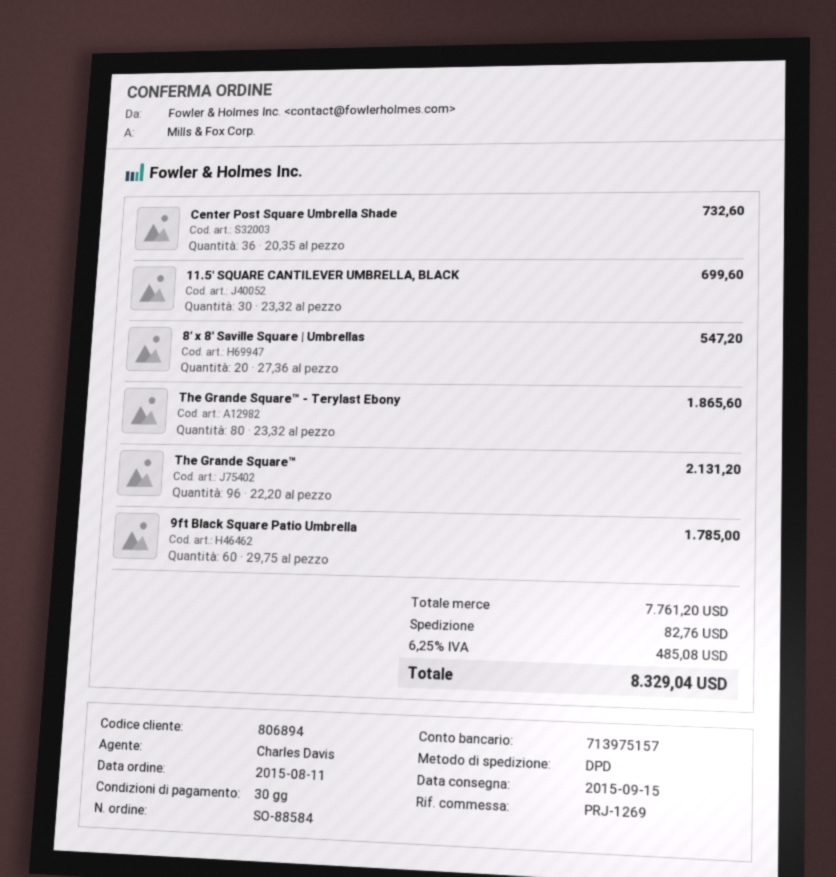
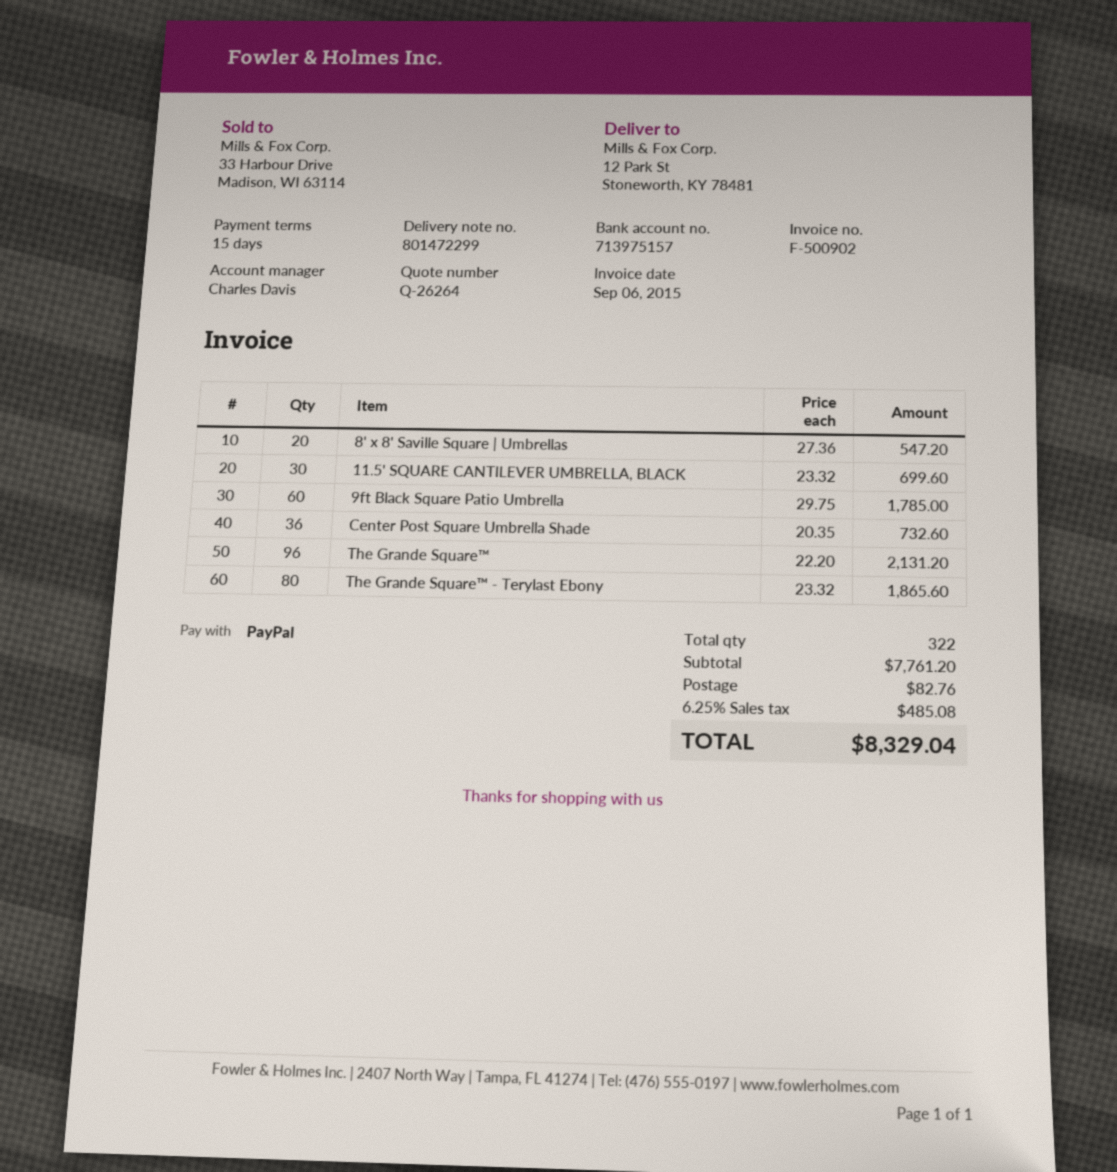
payment terms: 30 days -> 15 days

